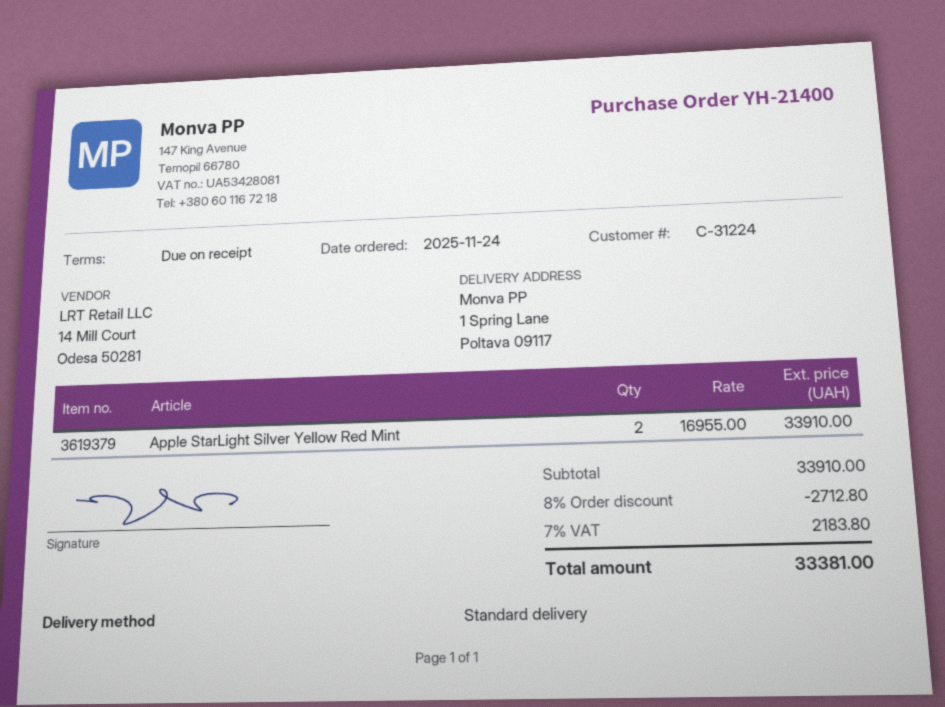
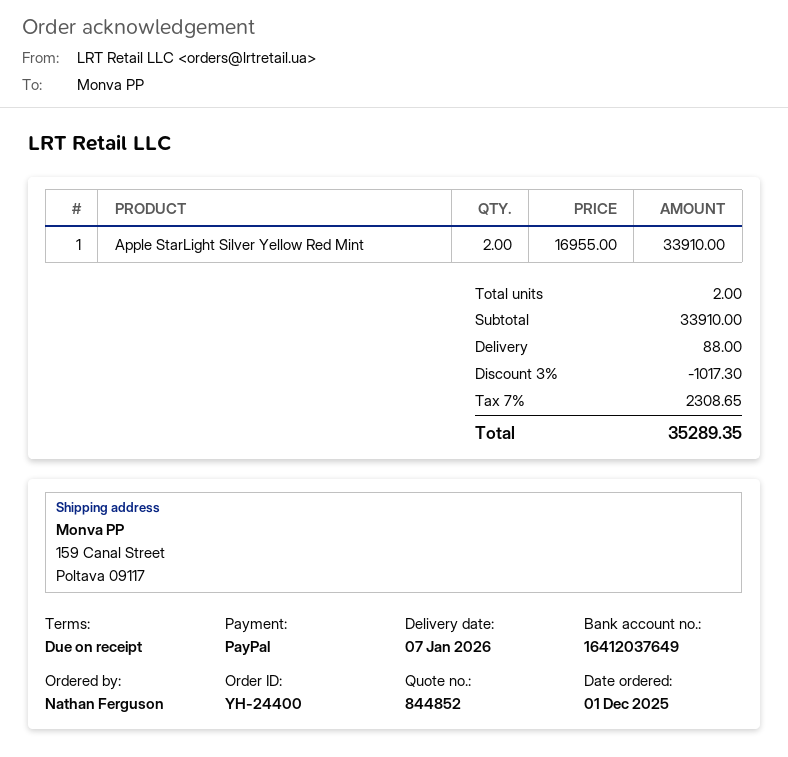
order number: YH-21400 -> YH-24400
order date: 2025-11-24 -> 2025-12-01
ship to: 1 Spring Lane, Poltava 09117 -> 159 Canal Street, Poltava 09117
discount: 8% = 2712.80 -> 3% = 1017.30
shipping: none -> 88.00
tax: 7% = 2183.80 -> 7% = 2308.65
total: 33381.00 -> 35289.35

